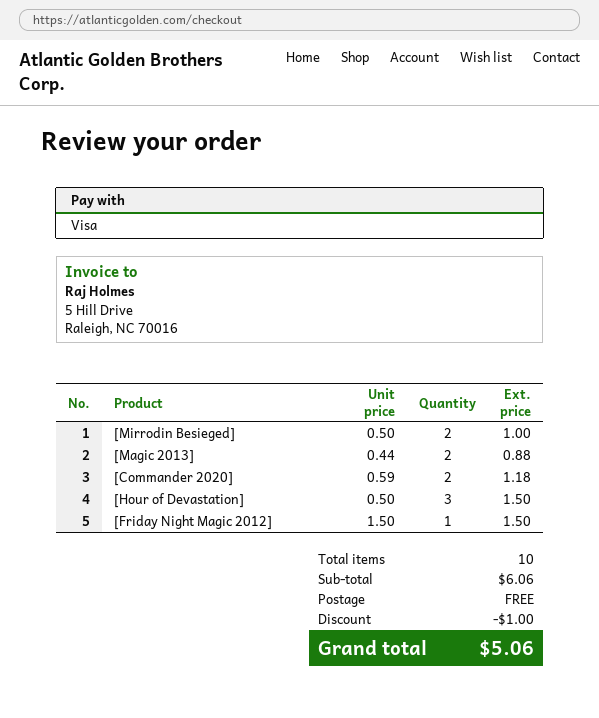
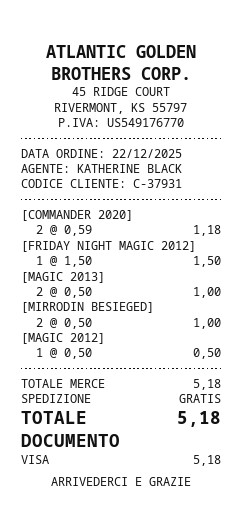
[Magic 2013]: 2 x 0.44 = 0.88 -> 2 x 0.50 = 1.00
[Hour of Devastation]: 3 x 0.50 = 1.50 -> none
[MAGIC 2012]: none -> 1 x 0.50 = 0.50
subtotal: 6.06 -> 5.18
discount: 1.00 -> none
total: 5.06 -> 5.18

